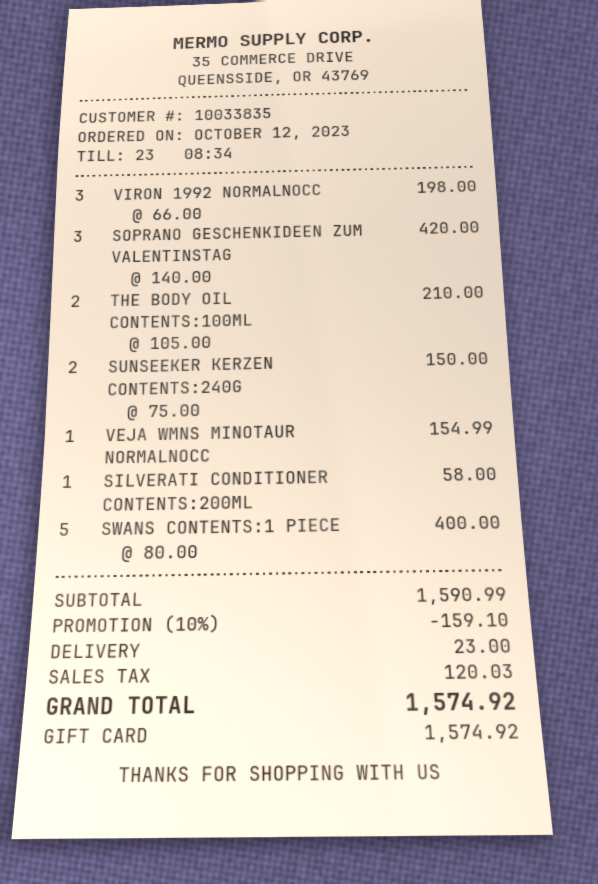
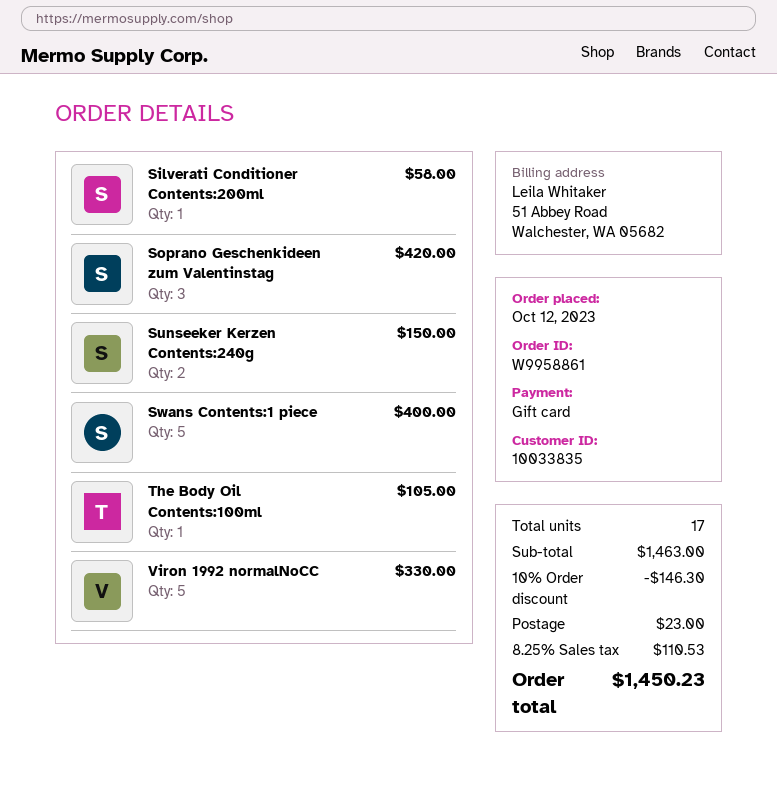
VIRON 1992 NORMALNOCC: 3 for 198.00 -> 5 for 330.00
THE BODY OIL CONTENTS:100ML: 2 for 210.00 -> 1 for 105.00
VEJA WMNS MINOTAUR NORMALNOCC: 1 for 154.99 -> none
subtotal: 1590.99 -> 1463.00
discount: 10% = 159.10 -> 10% = 146.30
tax: 120.03 -> 110.53
total: 1574.92 -> 1450.23

